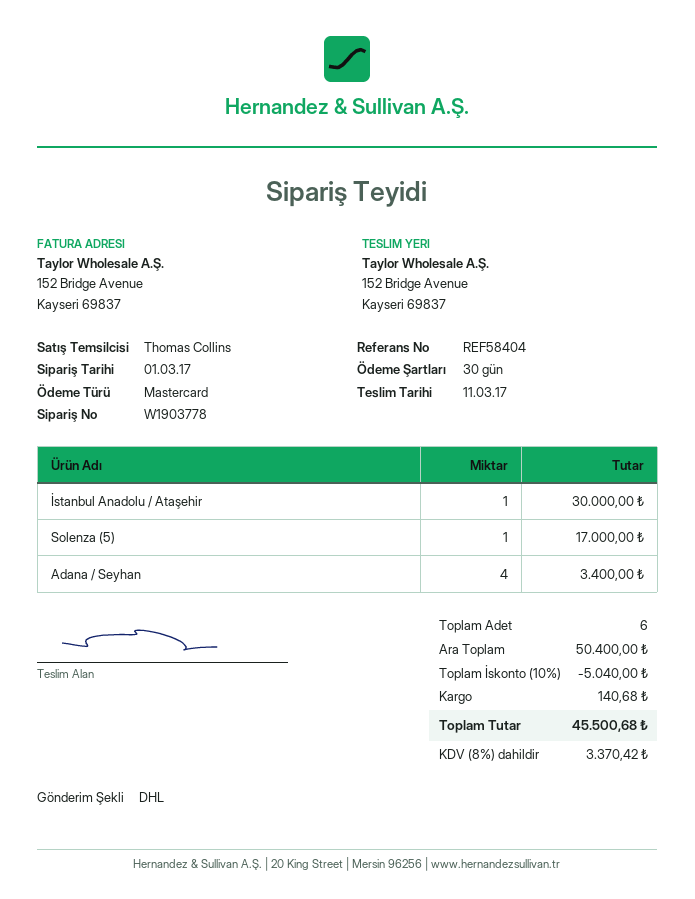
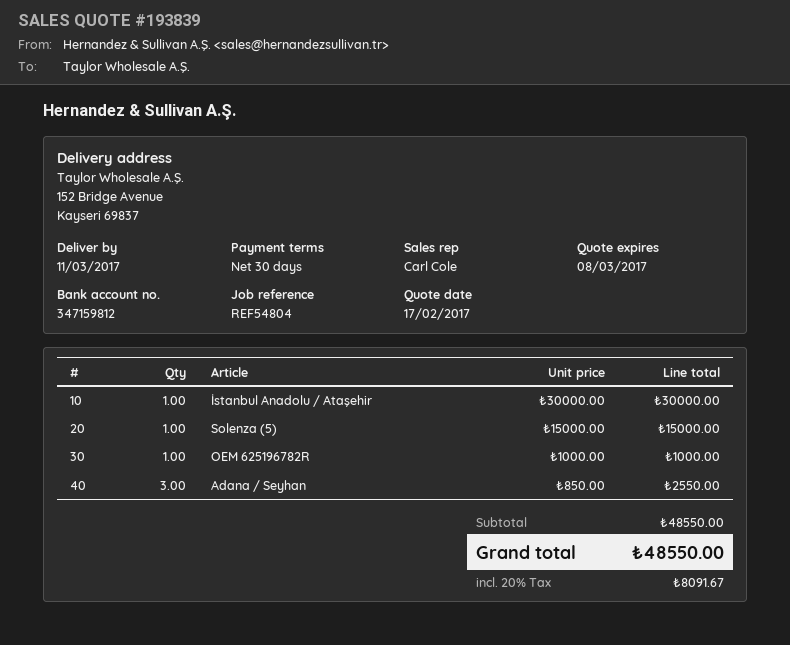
reference: REF58404 -> REF54804
sales rep: Thomas Collins -> Carl Cole
Solenza (5): 1 for 17000.00 -> 1 for 15000.00
Adana / Seyhan: 4 for 3400.00 -> 3 for 2550.00
OEM 625196782R: none -> 1 for 1000.00
subtotal: 50400.00 -> 48550.00
discount: 10% = 5040.00 -> none
shipping: 140.68 -> none
tax: 8% = 3370.42 -> 20% = 8091.67
total: 45500.68 -> 48550.00

